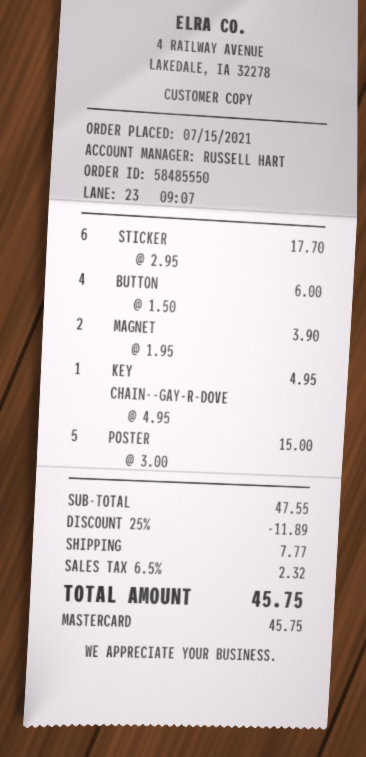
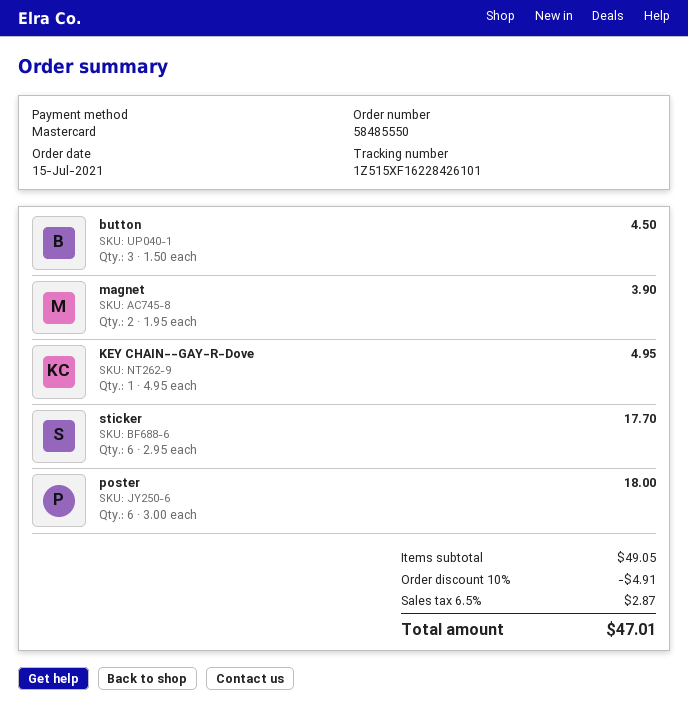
BUTTON: 4 x 1.50 = 6.00 -> 3 x 1.50 = 4.50
POSTER: 5 x 3.00 = 15.00 -> 6 x 3.00 = 18.00
subtotal: 47.55 -> 49.05
discount: 25% = 11.89 -> 10% = 4.91
shipping: 7.77 -> none
tax: 6.5% = 2.32 -> 6.5% = 2.87
total: 45.75 -> 47.01

